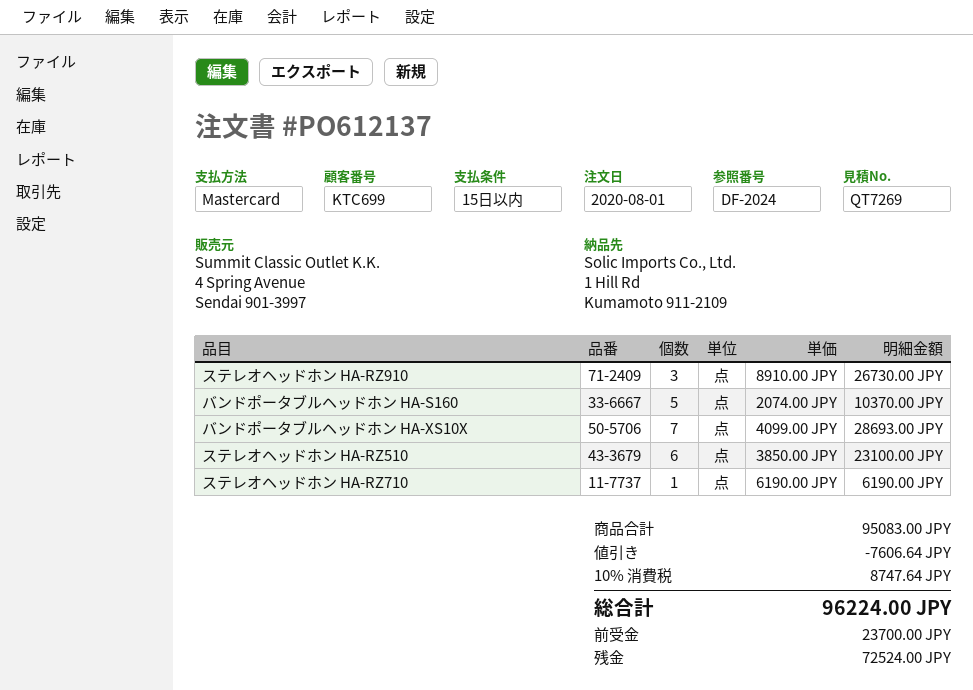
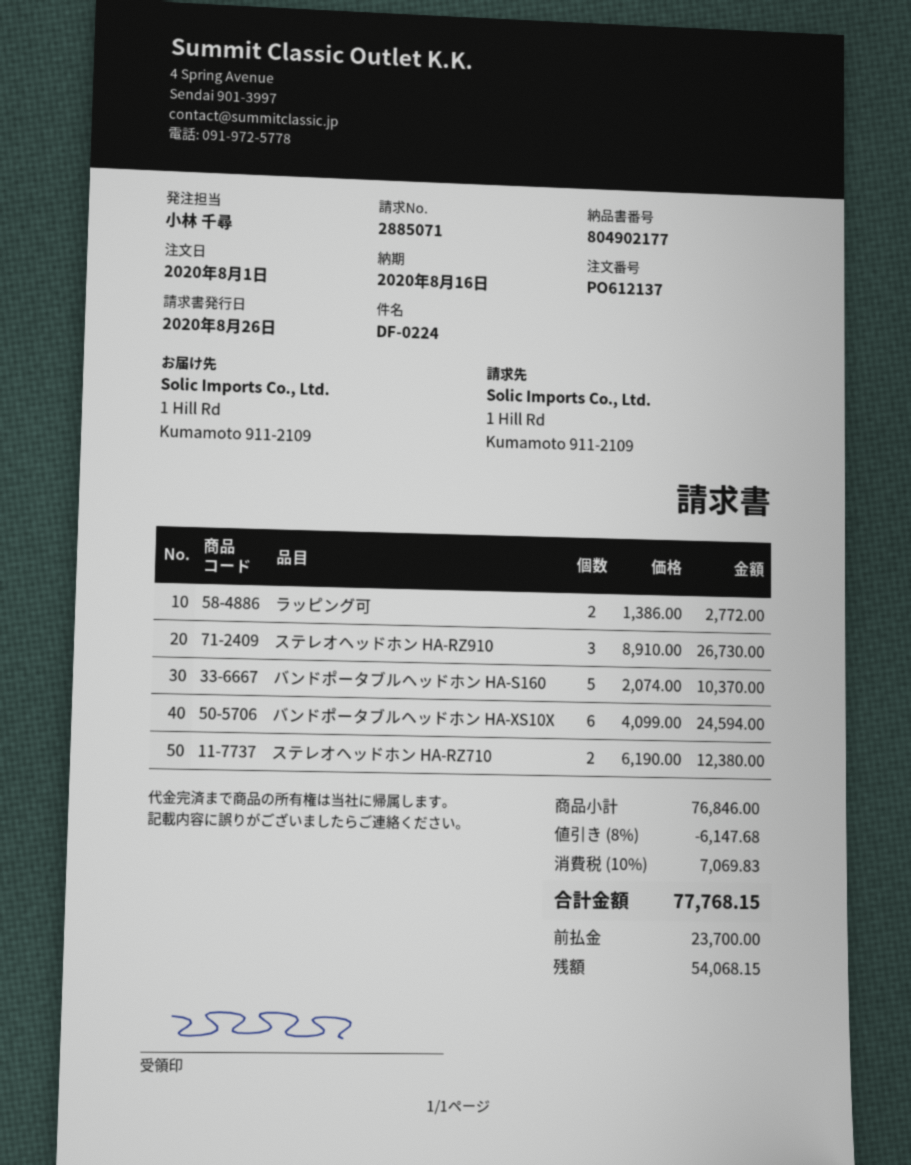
reference: DF-2024 -> DF-0224
バンドポータブルヘッドホン HA-XS10X: 7 x 4099.00 = 28693.00 -> 6 x 4099.00 = 24594.00
ステレオヘッドホン HA-RZ510: 6 x 3850.00 = 23100.00 -> none
ステレオヘッドホン HA-RZ710: 1 x 6190.00 = 6190.00 -> 2 x 6190.00 = 12380.00
ラッピング可: none -> 2 x 1386.00 = 2772.00
subtotal: 95083.00 -> 76846.00
discount: 7606.64 -> 6147.68
tax: 10% = 8747.64 -> 10% = 7069.83
total: 96224.00 -> 77768.15
balance: 72524.00 -> 54068.15

